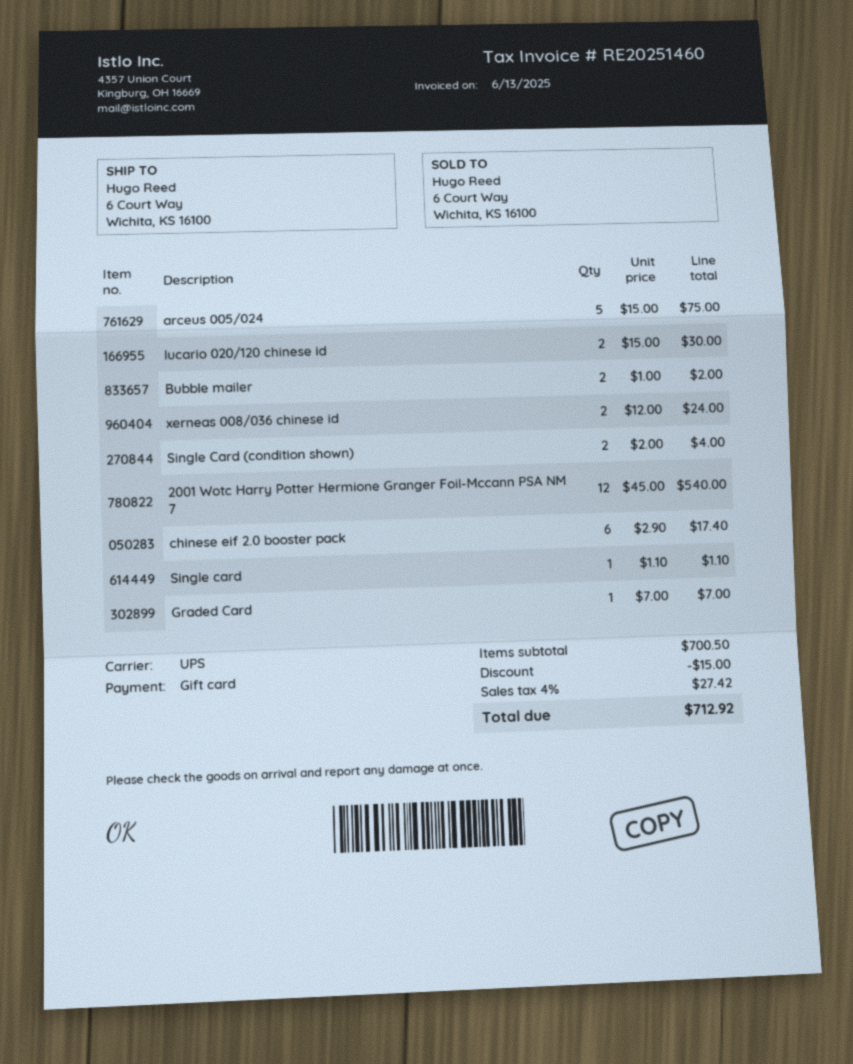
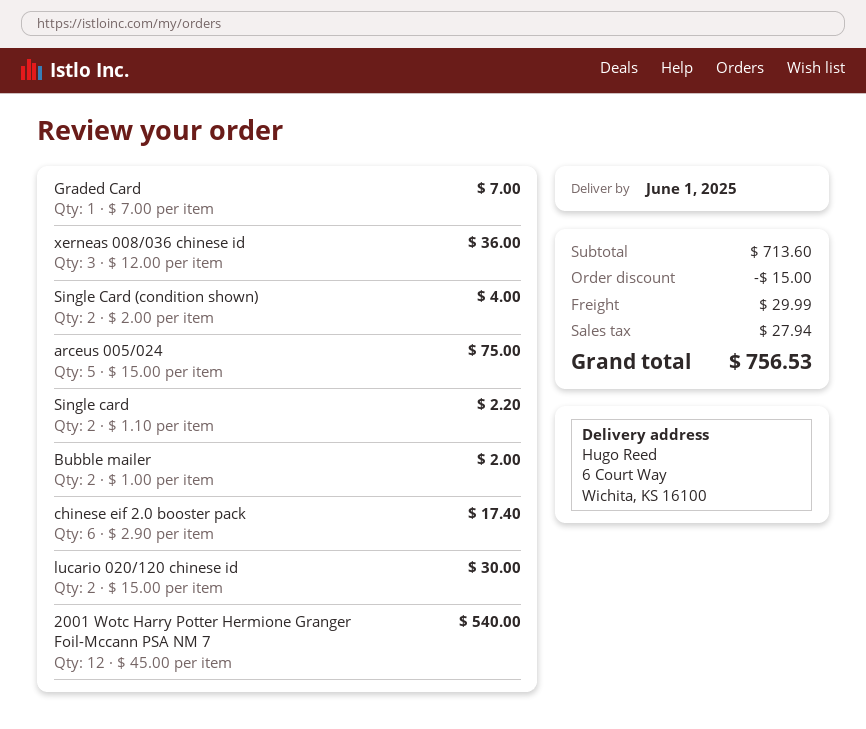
xerneas 008/036 chinese id: 2 x 12.00 = 24.00 -> 3 x 12.00 = 36.00
Single card: 1 x 1.10 = 1.10 -> 2 x 1.10 = 2.20
subtotal: 700.50 -> 713.60
shipping: none -> 29.99
tax: 27.42 -> 27.94
total: 712.92 -> 756.53

